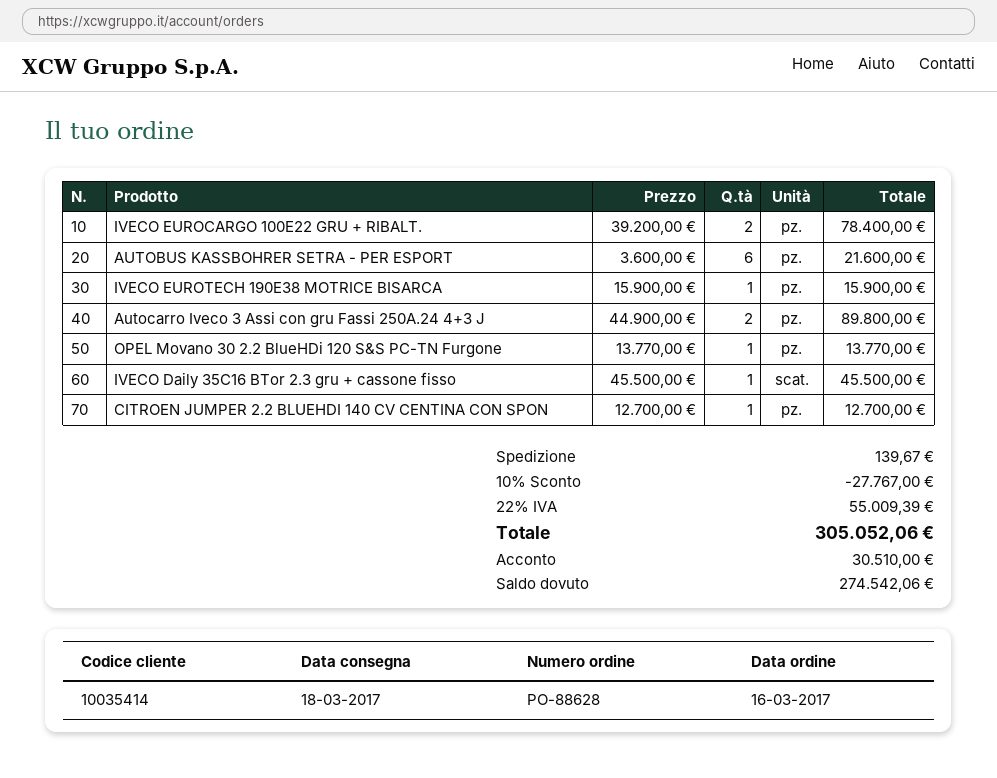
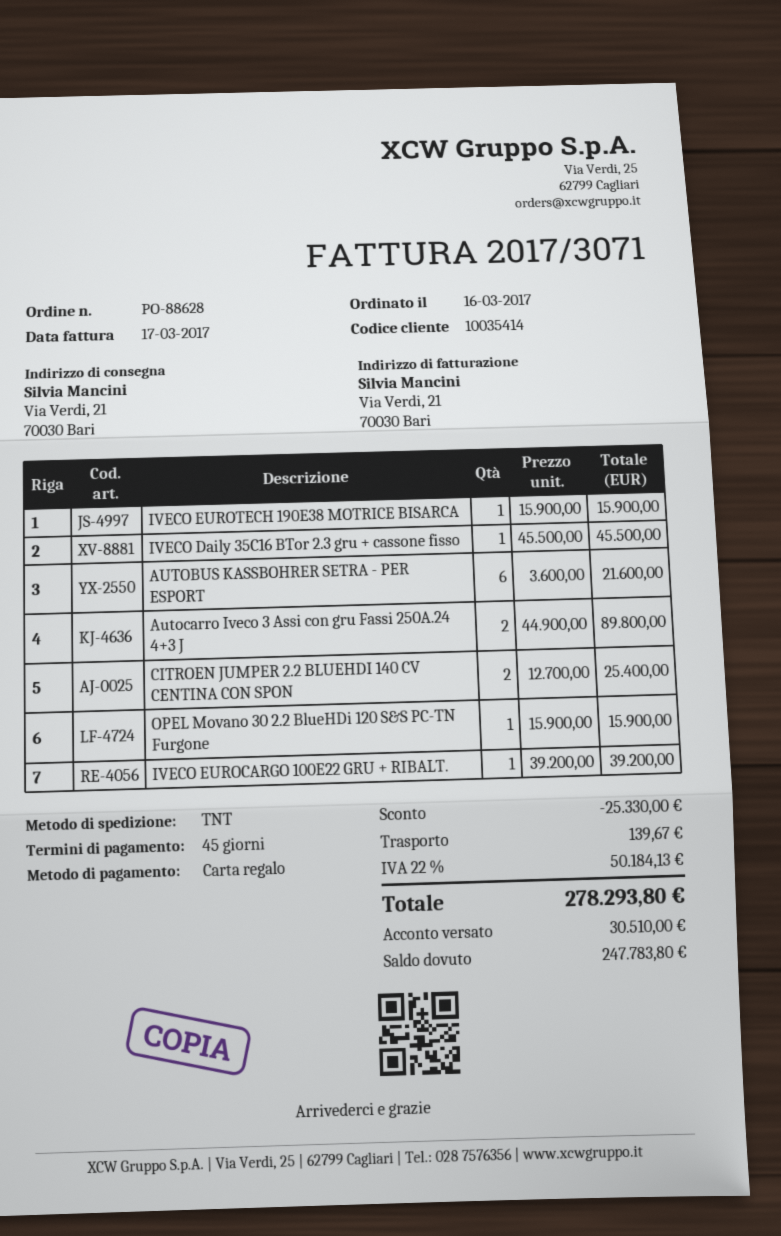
IVECO EUROCARGO 100E22 GRU + RIBALT.: 2 x 39200.00 = 78400.00 -> 1 x 39200.00 = 39200.00
OPEL Movano 30 2.2 BlueHDi 120 S&S PC-TN Furgone: 1 x 13770.00 = 13770.00 -> 1 x 15900.00 = 15900.00
CITROEN JUMPER 2.2 BLUEHDI 140 CV CENTINA CON SPON: 1 x 12700.00 = 12700.00 -> 2 x 12700.00 = 25400.00
discount: 27767.00 -> 25330.00
tax: 22% = 55009.39 -> 22% = 50184.13
total: 305052.06 -> 278293.80
balance: 274542.06 -> 247783.80

